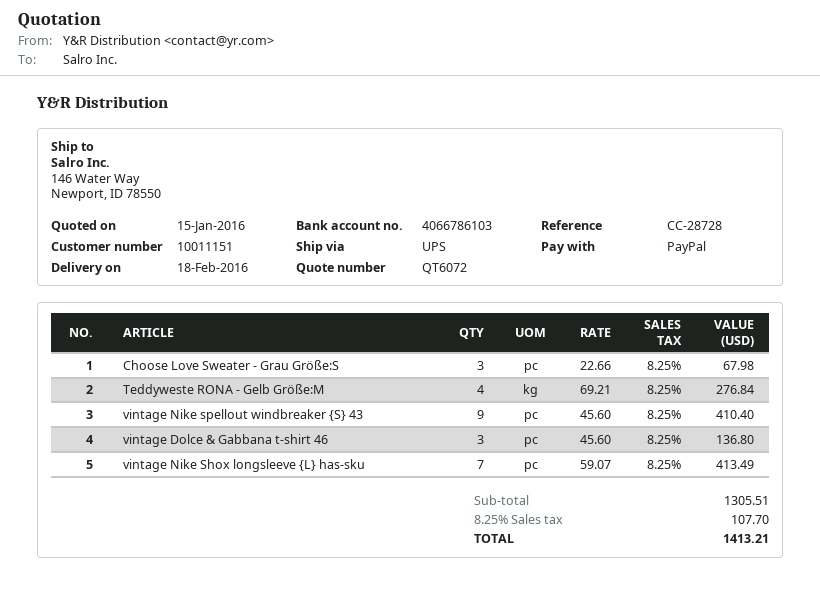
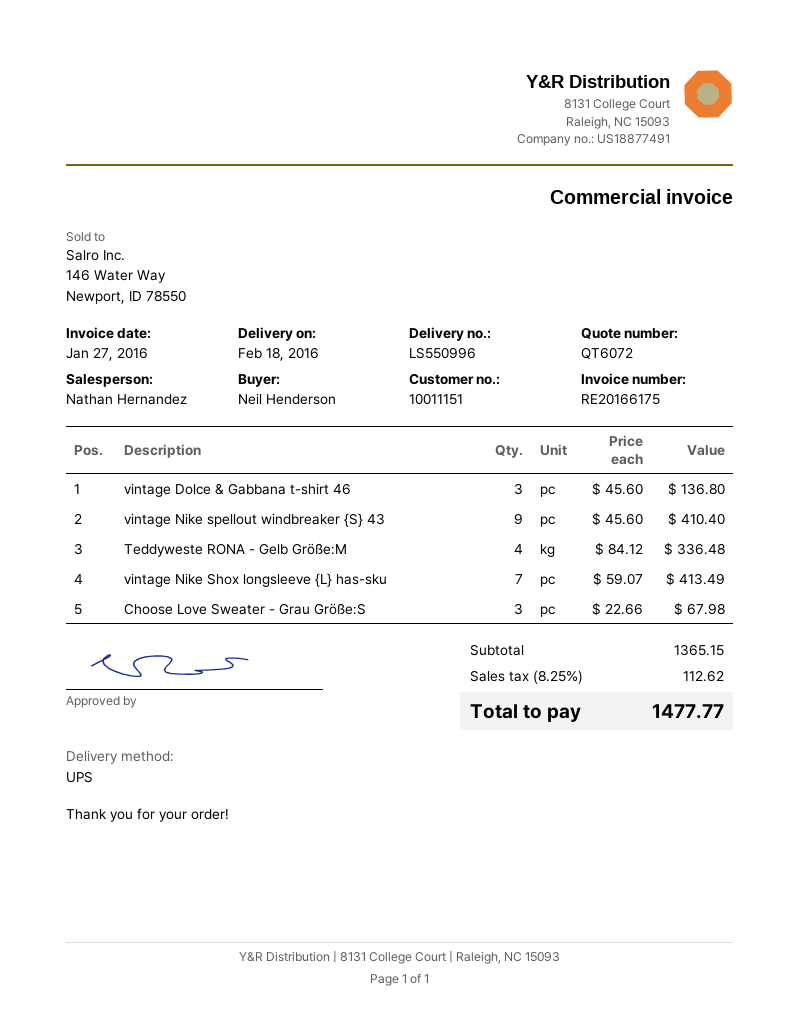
Teddyweste RONA - Gelb Größe:M: 4 x 69.21 = 276.84 -> 4 x 84.12 = 336.48
subtotal: 1305.51 -> 1365.15
tax: 8.25% = 107.70 -> 8.25% = 112.62
total: 1413.21 -> 1477.77

